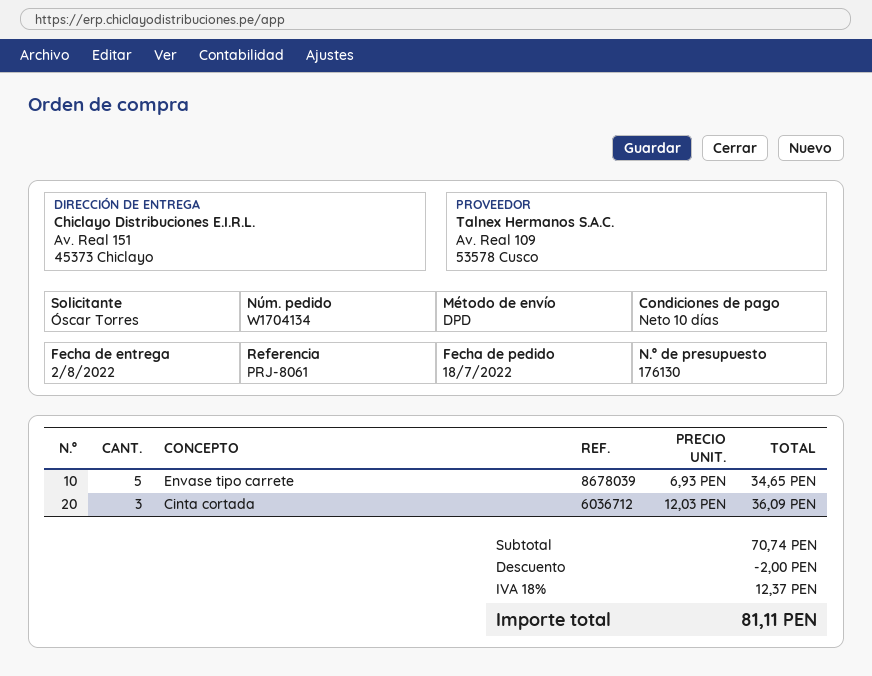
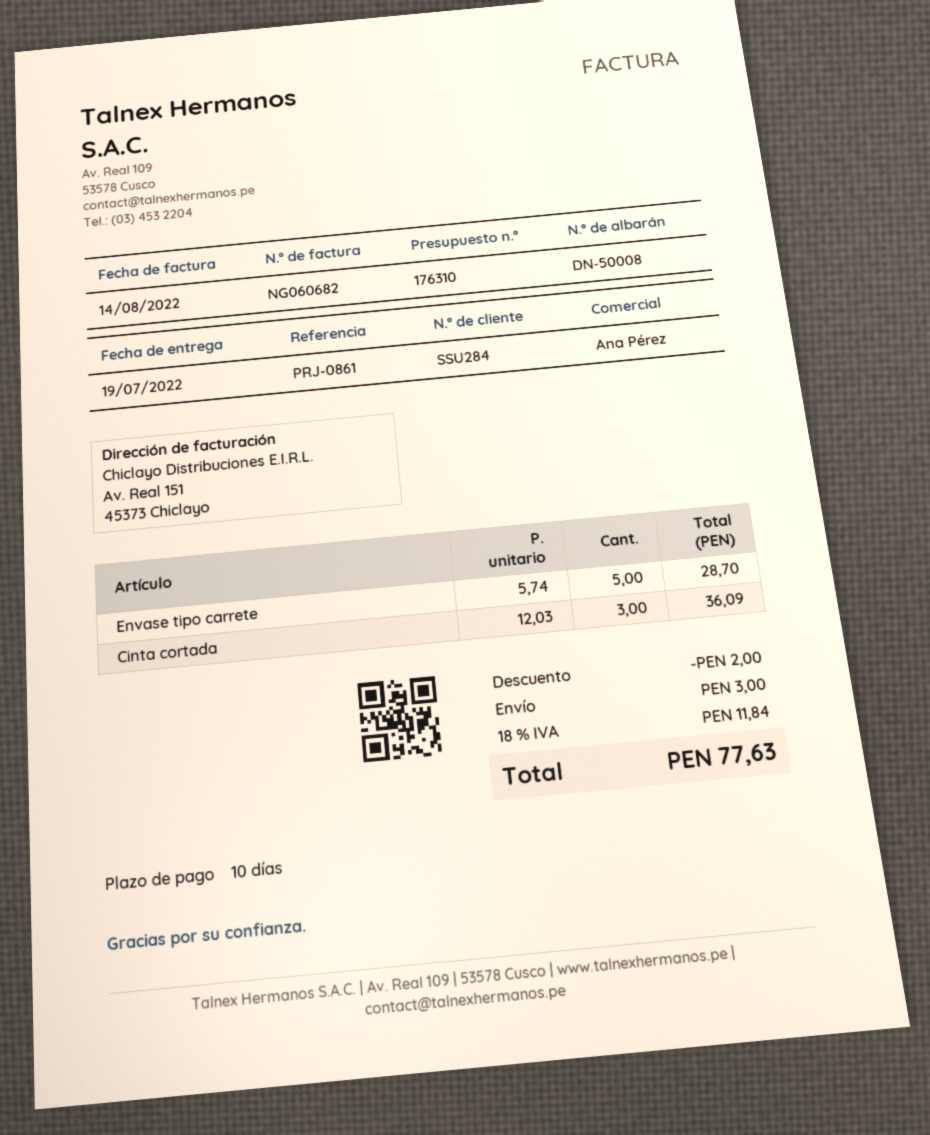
quote number: 176130 -> 176310
delivery date: 2022-08-02 -> 2022-07-19
reference: PRJ-8061 -> PRJ-0861
Envase tipo carrete: 5 x 6.93 = 34.65 -> 5 x 5.74 = 28.70
shipping: none -> 3.00
tax: 18% = 12.37 -> 18% = 11.84
total: 81.11 -> 77.63

